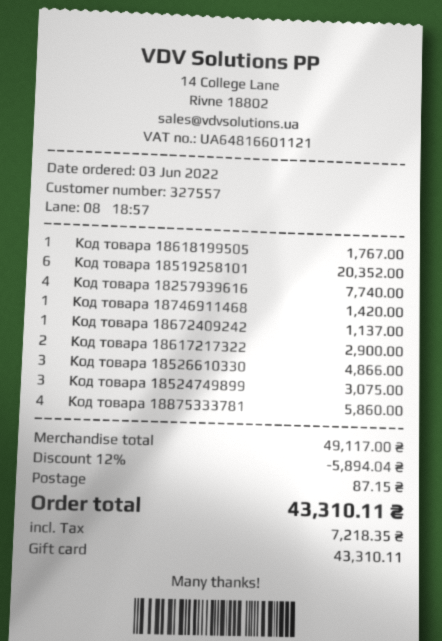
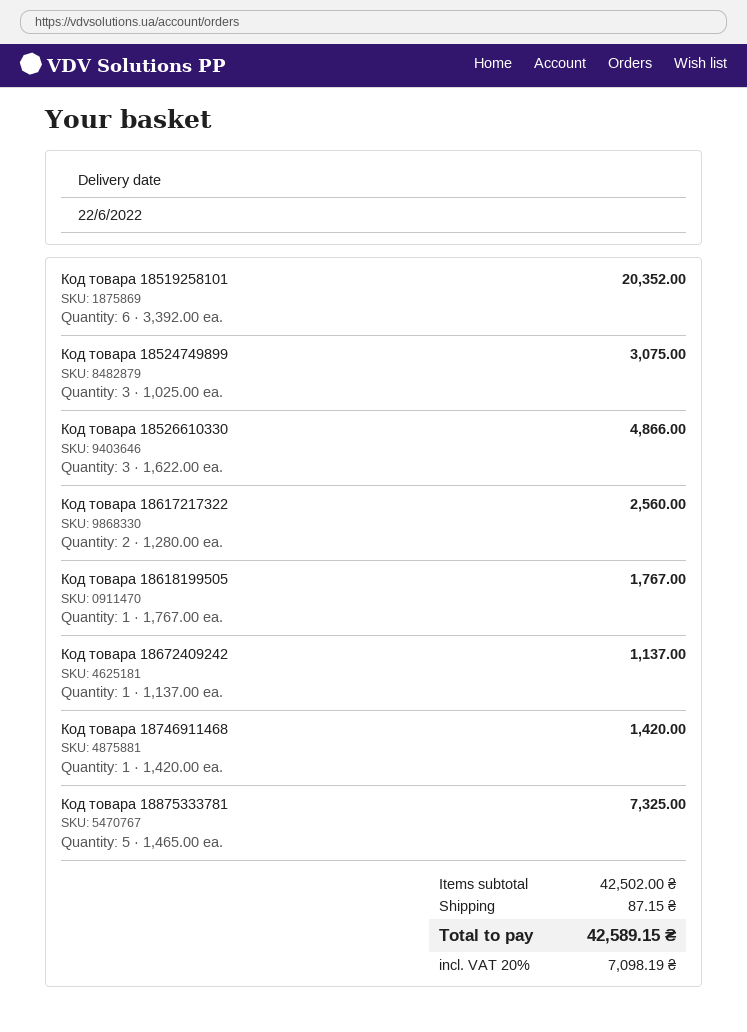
Код товара 18257939616: 4 for 7740.00 -> none
Код товара 18617217322: 2 for 2900.00 -> 2 for 2560.00
Код товара 18875333781: 4 for 5860.00 -> 5 for 7325.00
subtotal: 49117.00 -> 42502.00
discount: 12% = 5894.04 -> none
tax: 7218.35 -> 7098.19
total: 43310.11 -> 42589.15

